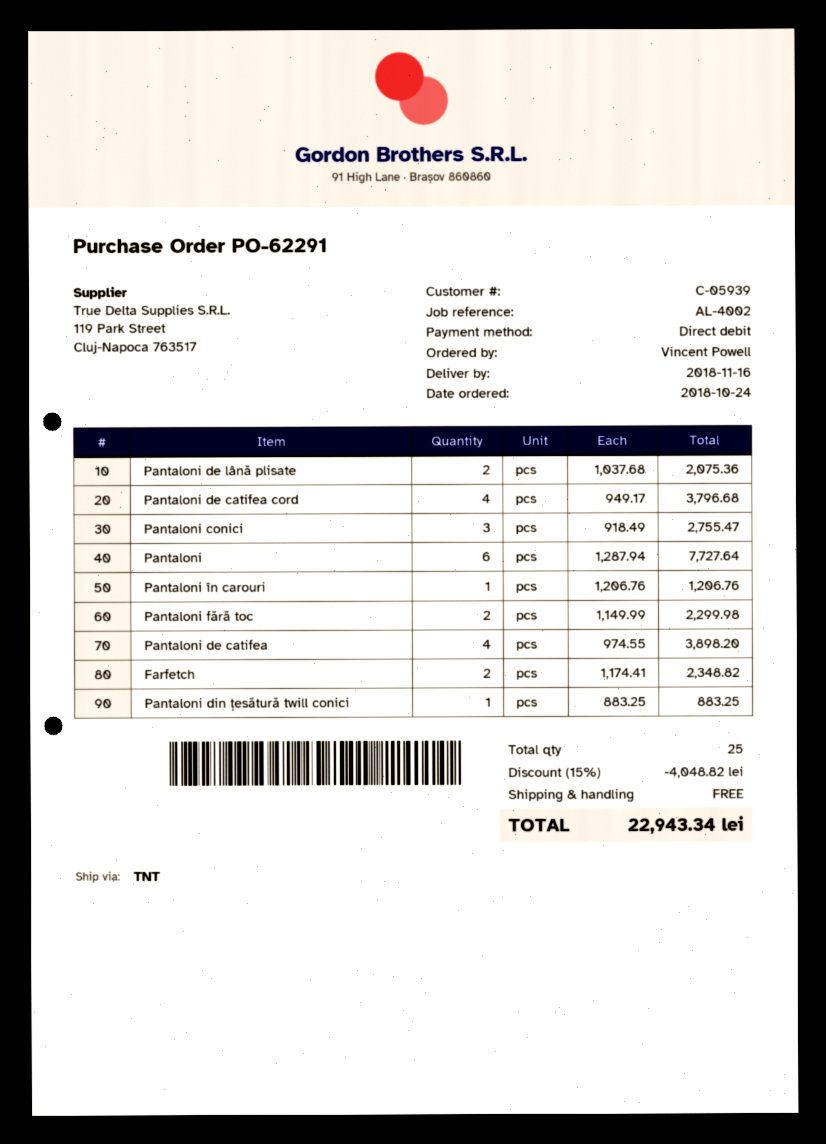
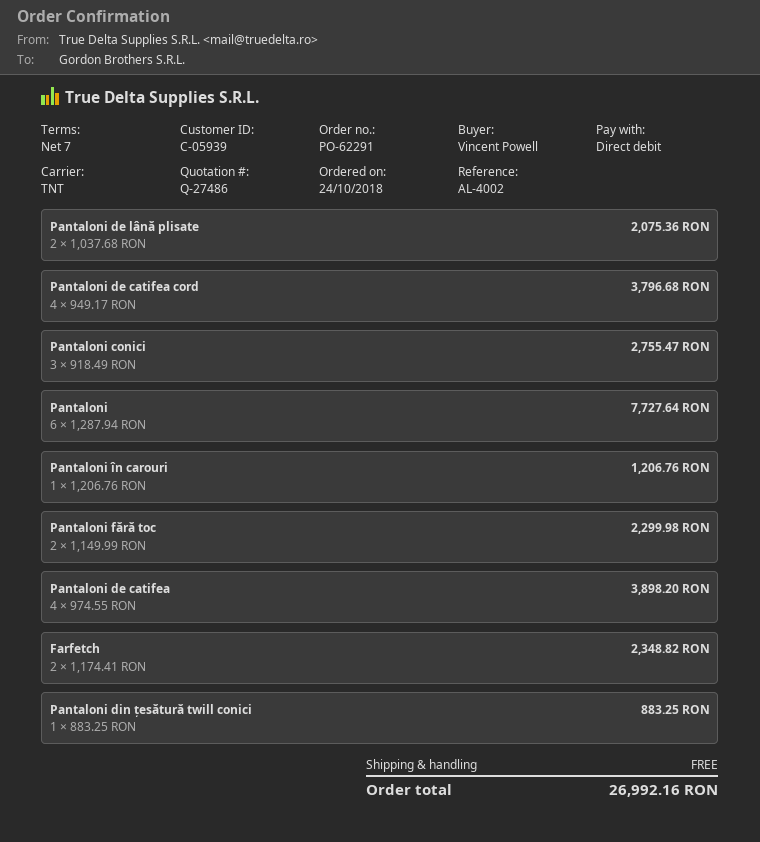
discount: 15% = 4048.82 -> none
total: 22943.34 -> 26992.16

